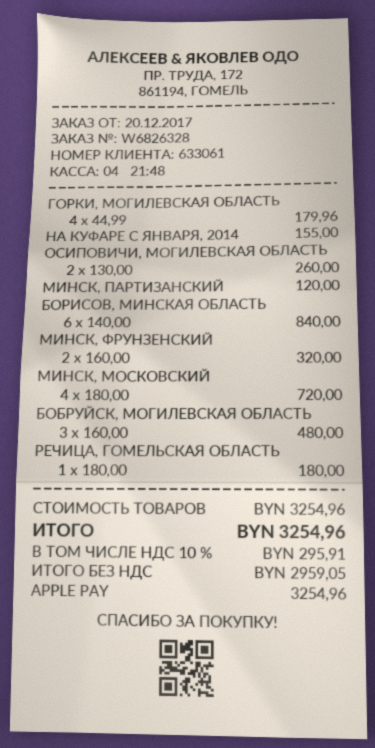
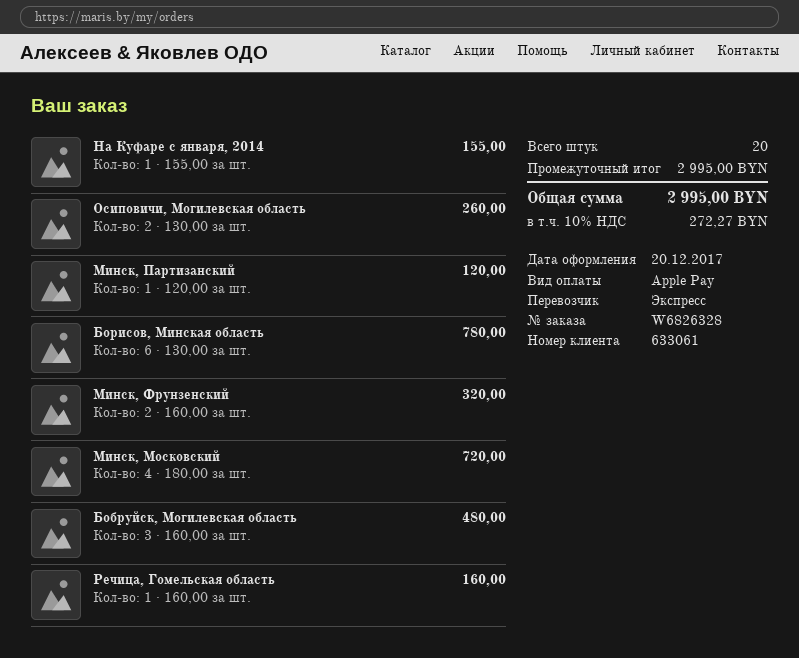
ГОРКИ, МОГИЛЕВСКАЯ ОБЛАСТЬ: 4 x 44.99 = 179.96 -> none
БОРИСОВ, МИНСКАЯ ОБЛАСТЬ: 6 x 140.00 = 840.00 -> 6 x 130.00 = 780.00
РЕЧИЦА, ГОМЕЛЬСКАЯ ОБЛАСТЬ: 1 x 180.00 = 180.00 -> 1 x 160.00 = 160.00
subtotal: 3254.96 -> 2995.00
tax: 10% = 295.91 -> 10% = 272.27
total: 3254.96 -> 2995.00

